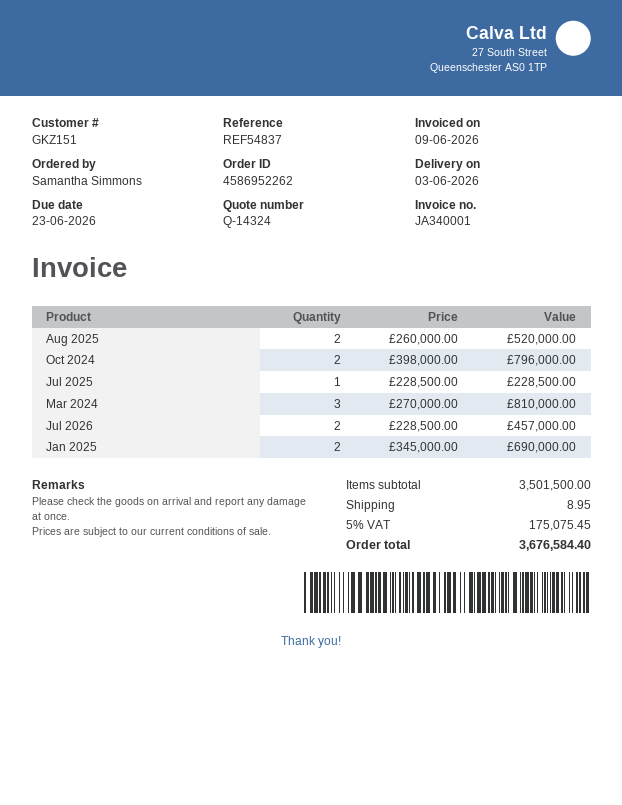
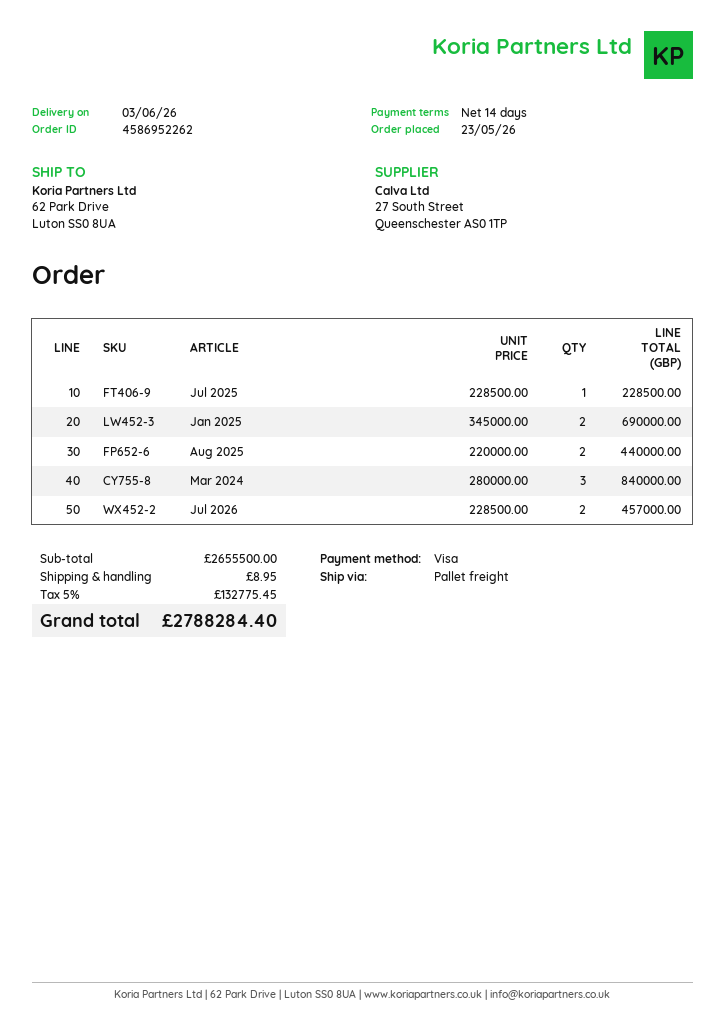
Aug 2025: 2 x 260000.00 = 520000.00 -> 2 x 220000.00 = 440000.00
Oct 2024: 2 x 398000.00 = 796000.00 -> none
Mar 2024: 3 x 270000.00 = 810000.00 -> 3 x 280000.00 = 840000.00
subtotal: 3501500.00 -> 2655500.00
tax: 5% = 175075.45 -> 5% = 132775.45
total: 3676584.40 -> 2788284.40

